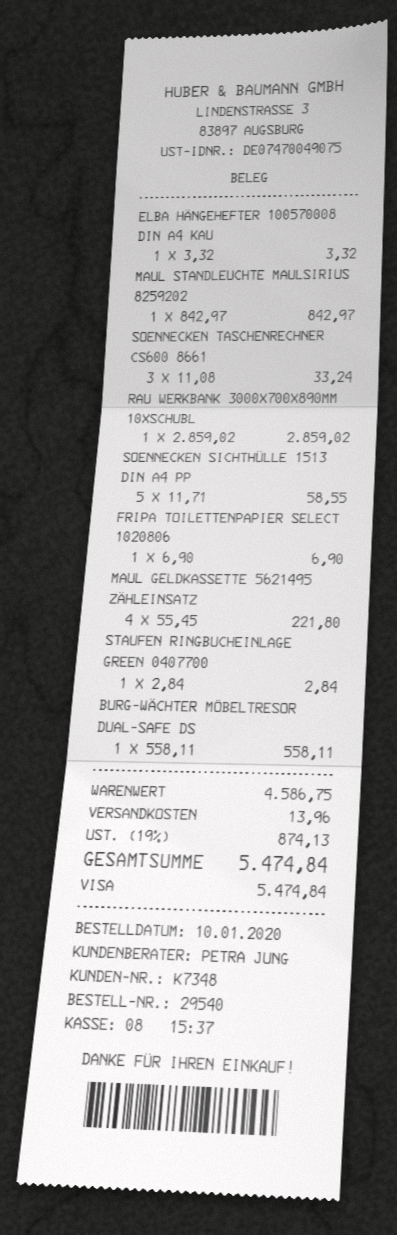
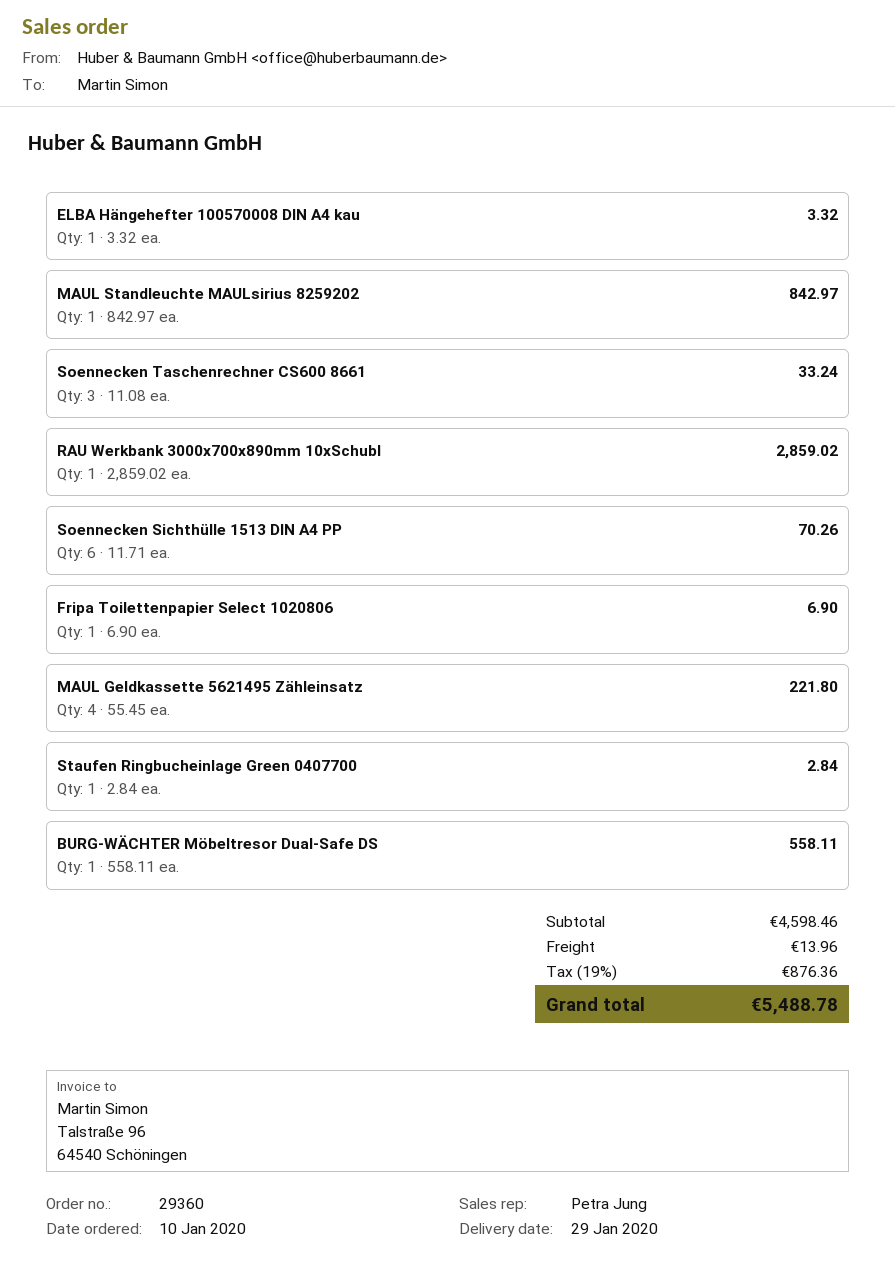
order number: 29540 -> 29360
SOENNECKEN SICHTHÜLLE 1513 DIN A4 PP: 5 x 11.71 = 58.55 -> 6 x 11.71 = 70.26
subtotal: 4586.75 -> 4598.46
tax: 19% = 874.13 -> 19% = 876.36
total: 5474.84 -> 5488.78

